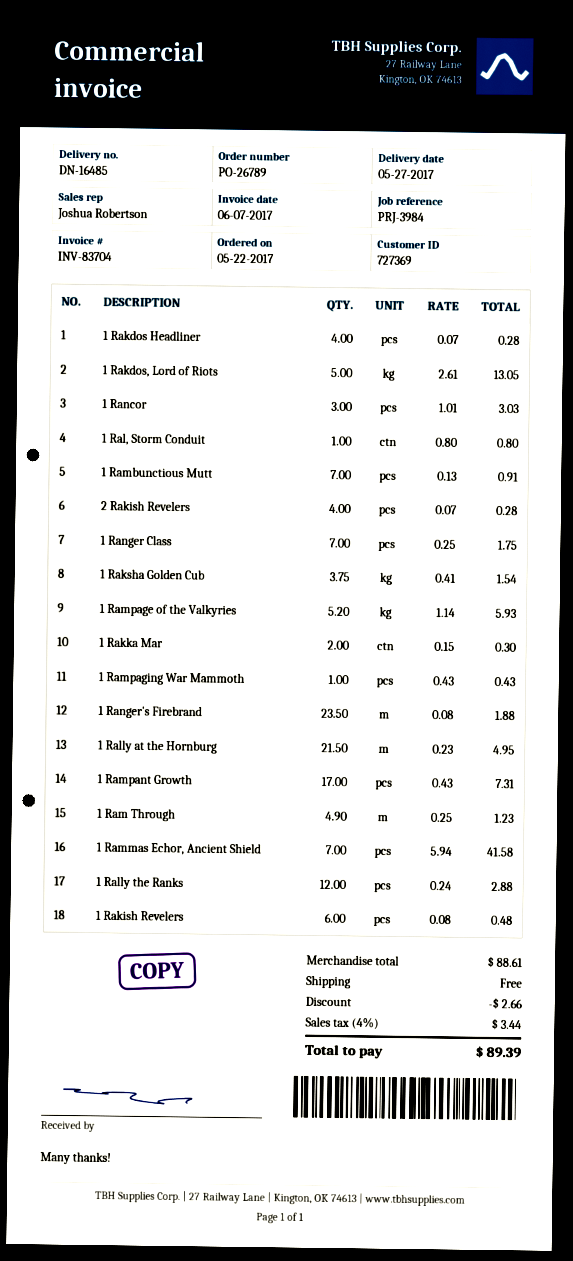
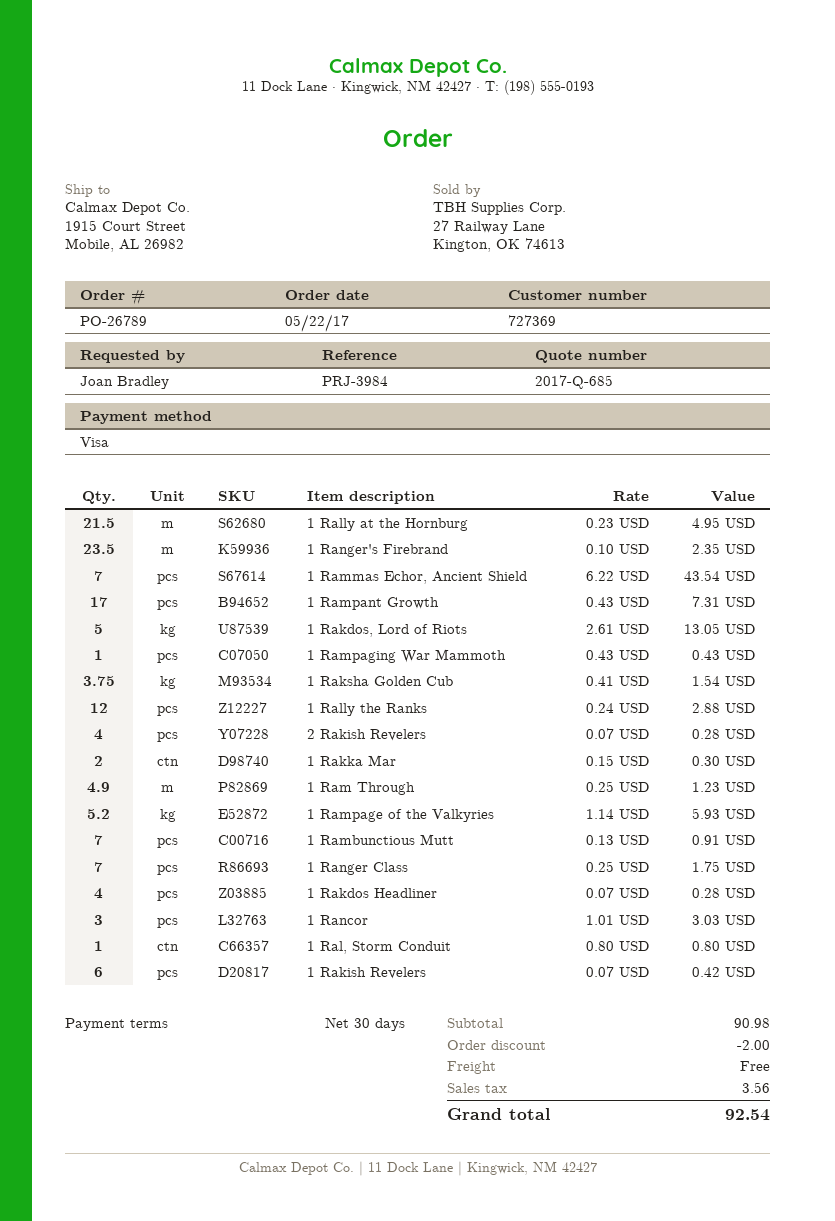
1 Ranger's Firebrand: 23.5 x 0.08 = 1.88 -> 23.5 x 0.10 = 2.35
1 Rammas Echor, Ancient Shield: 7 x 5.94 = 41.58 -> 7 x 6.22 = 43.54
1 Rakish Revelers: 6 x 0.08 = 0.48 -> 6 x 0.07 = 0.42
subtotal: 88.61 -> 90.98
discount: 2.66 -> 2.00
tax: 3.44 -> 3.56
total: 89.39 -> 92.54

